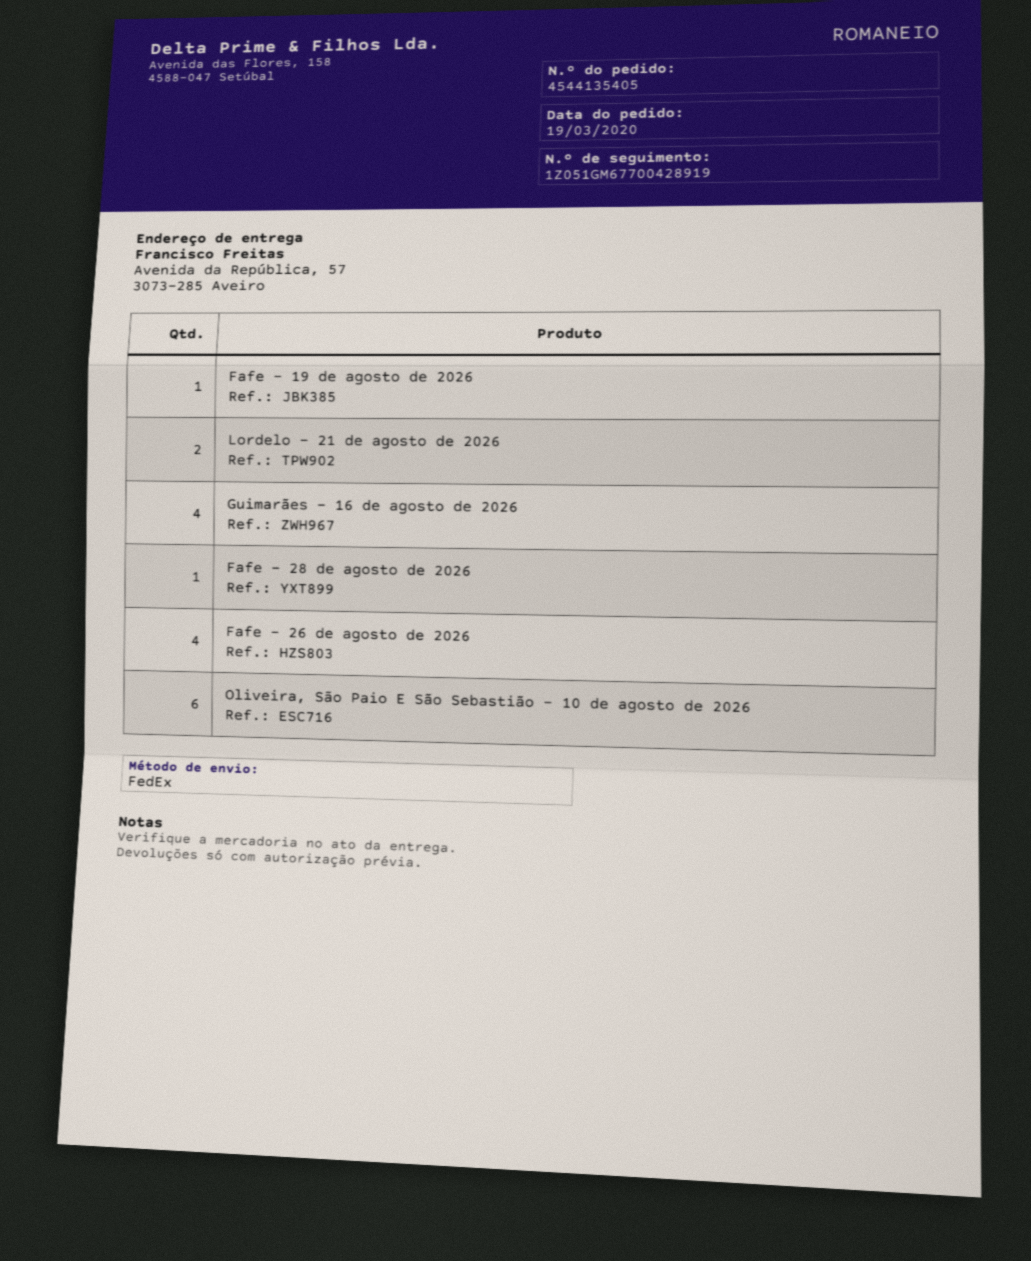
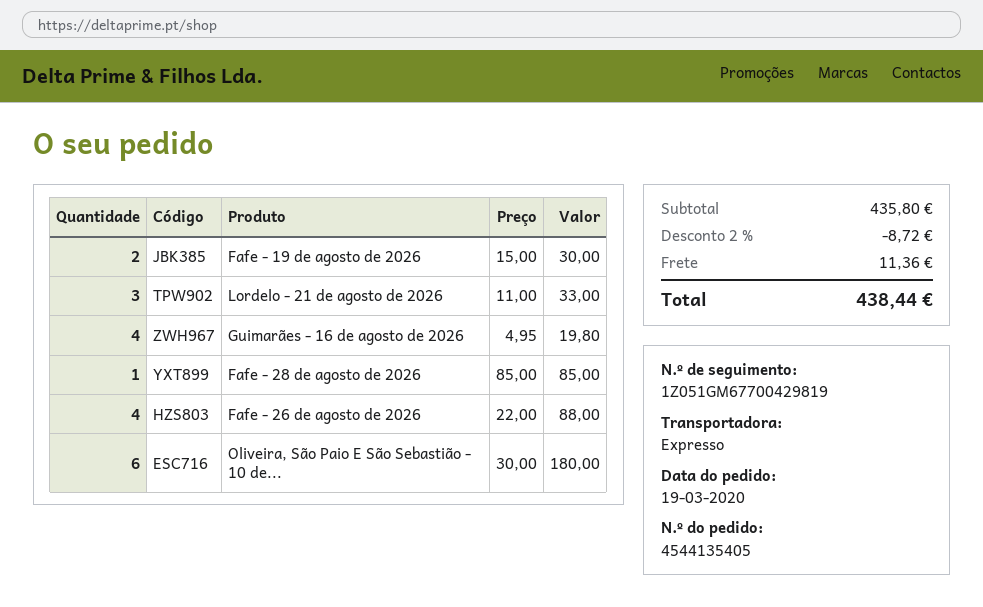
shipping method: FedEx -> express
tracking number: 1Z051GM67700428919 -> 1Z051GM67700429819
Fafe - 19 de agosto de 2026: 1 -> 2
Lordelo - 21 de agosto de 2026: 2 -> 3

